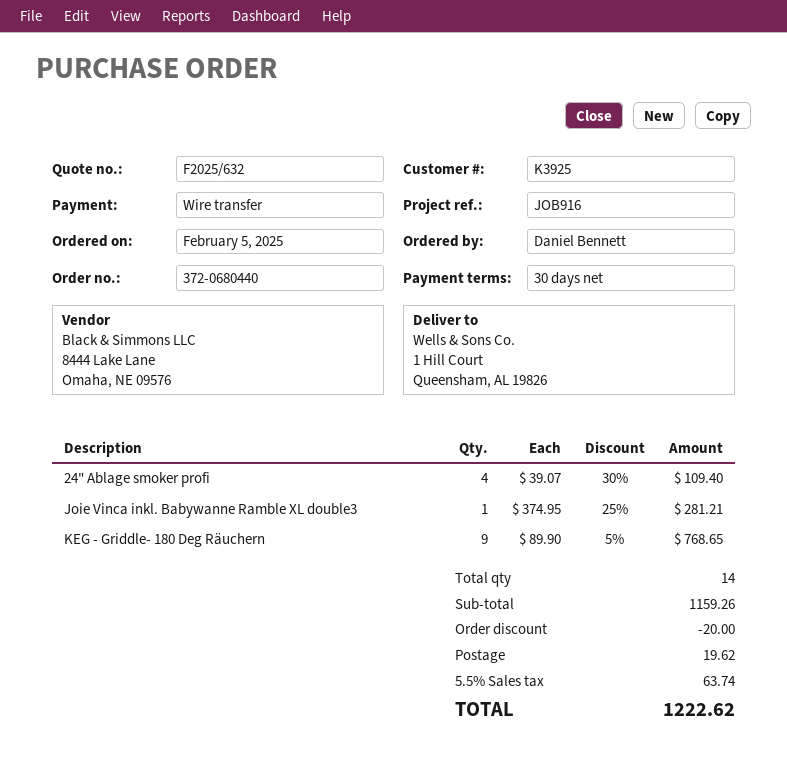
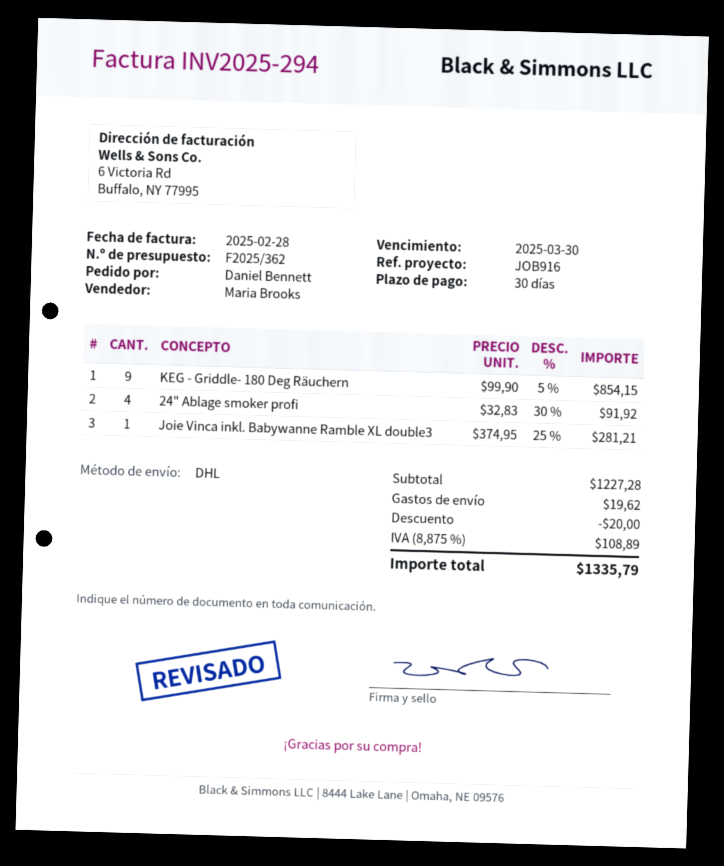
quote number: F2025/632 -> F2025/362
24" Ablage smoker profi: 4 x 39.07 - 30% = 109.40 -> 4 x 32.83 - 30% = 91.92
KEG - Griddle- 180 Deg Räuchern: 9 x 89.90 - 5% = 768.65 -> 9 x 99.90 - 5% = 854.15
subtotal: 1159.26 -> 1227.28
tax: 5.5% = 63.74 -> 8.875% = 108.89
total: 1222.62 -> 1335.79

